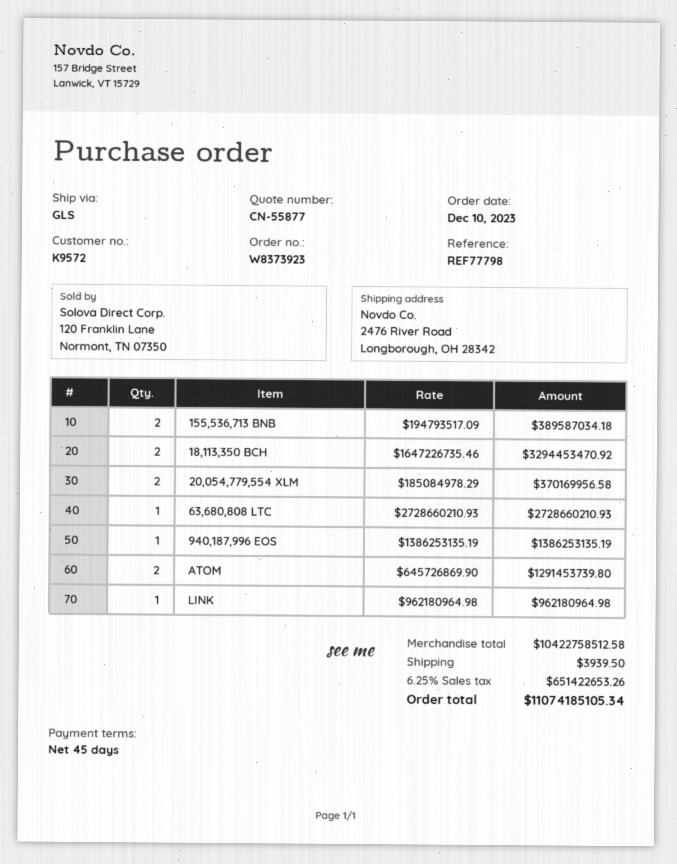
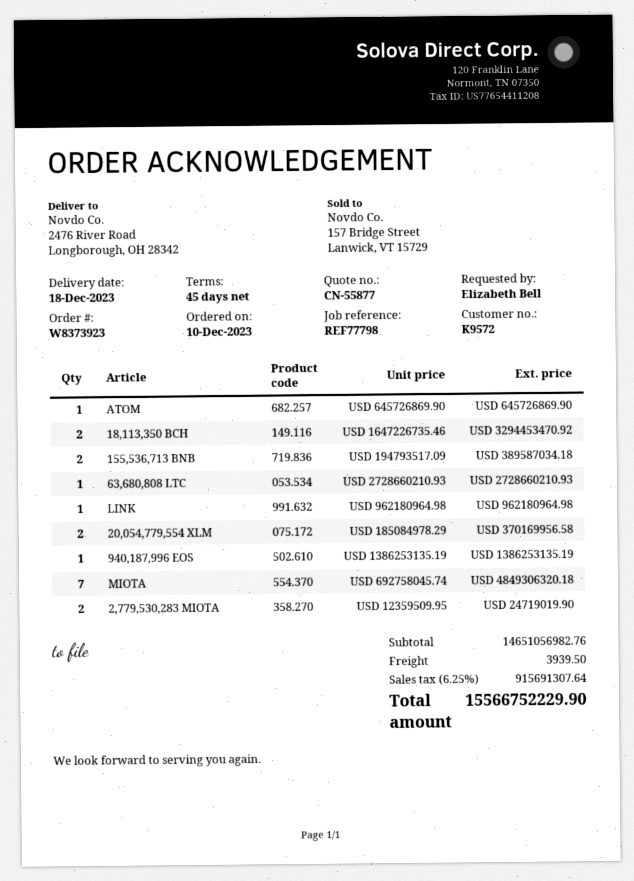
ATOM: 2 x 645726869.90 = 1291453739.80 -> 1 x 645726869.90 = 645726869.90
MIOTA: none -> 7 x 692758045.74 = 4849306320.18
2,779,530,283 MIOTA: none -> 2 x 12359509.95 = 24719019.90
subtotal: 10422758512.58 -> 14651056982.76
tax: 6.25% = 651422653.26 -> 6.25% = 915691307.64
total: 11074185105.34 -> 15566752229.90

